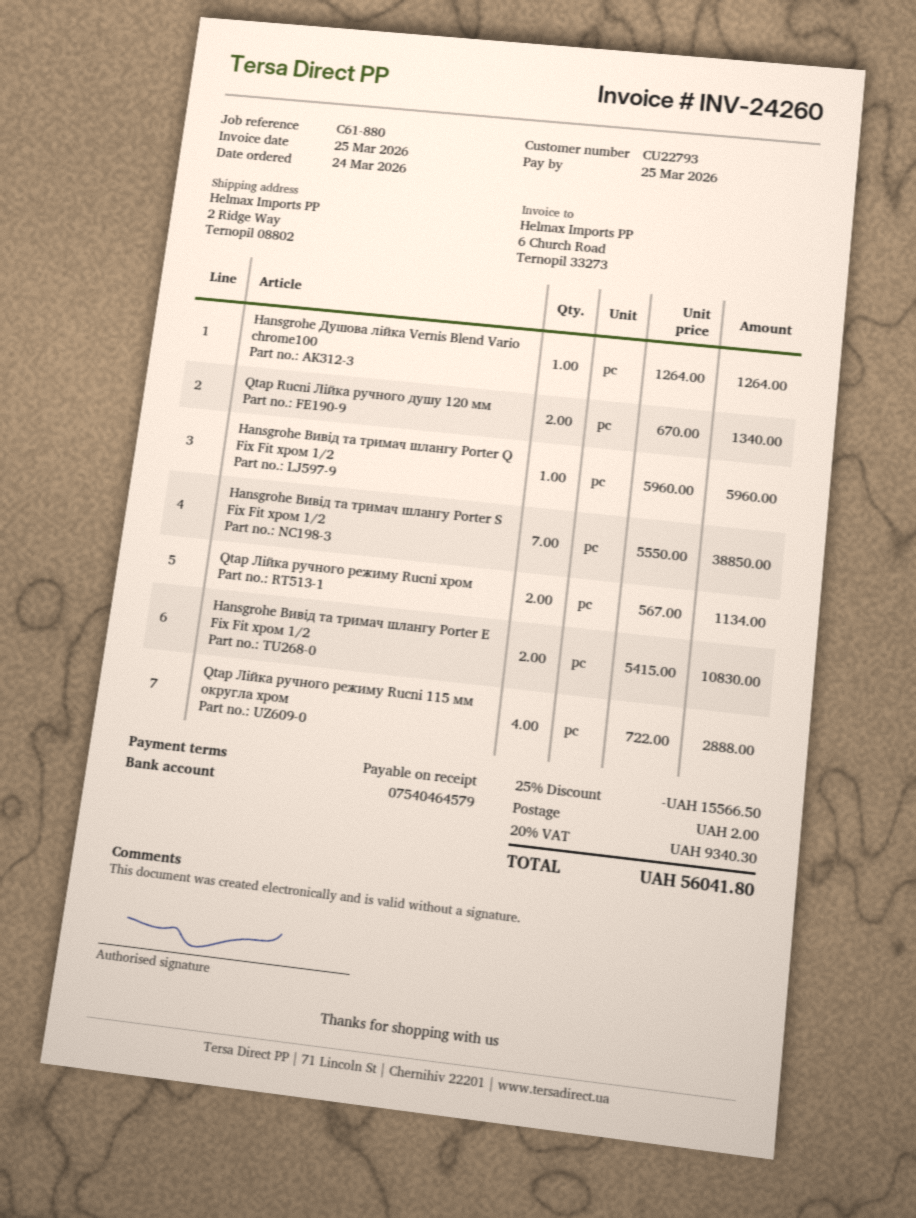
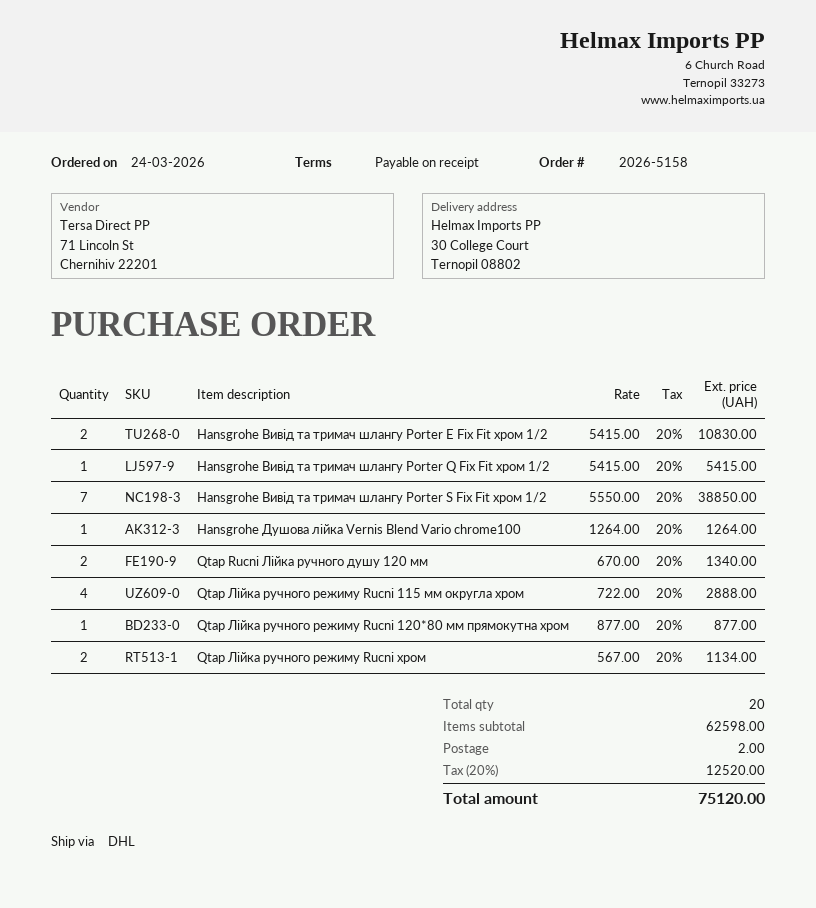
ship to: 2 Ridge Way, Ternopil 08802 -> 30 College Court, Ternopil 08802
Hansgrohe Вивід та тримач шлангу Porter Q Fix Fit хром 1/2: 1 x 5960.00 = 5960.00 -> 1 x 5415.00 = 5415.00
Qtap Лійка ручного режиму Rucni 120*80 мм прямокутна хром: none -> 1 x 877.00 = 877.00
discount: 25% = 15566.50 -> none
tax: 20% = 9340.30 -> 20% = 12520.00
total: 56041.80 -> 75120.00

